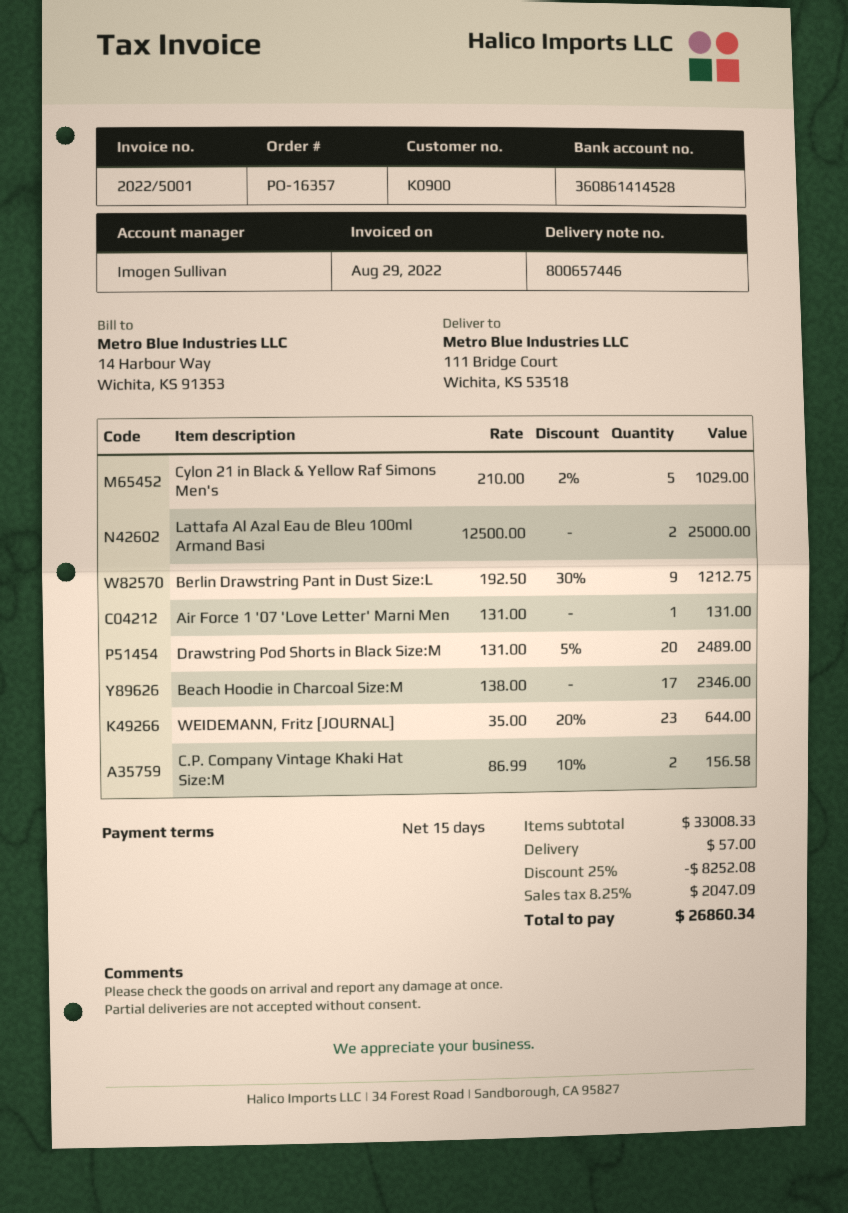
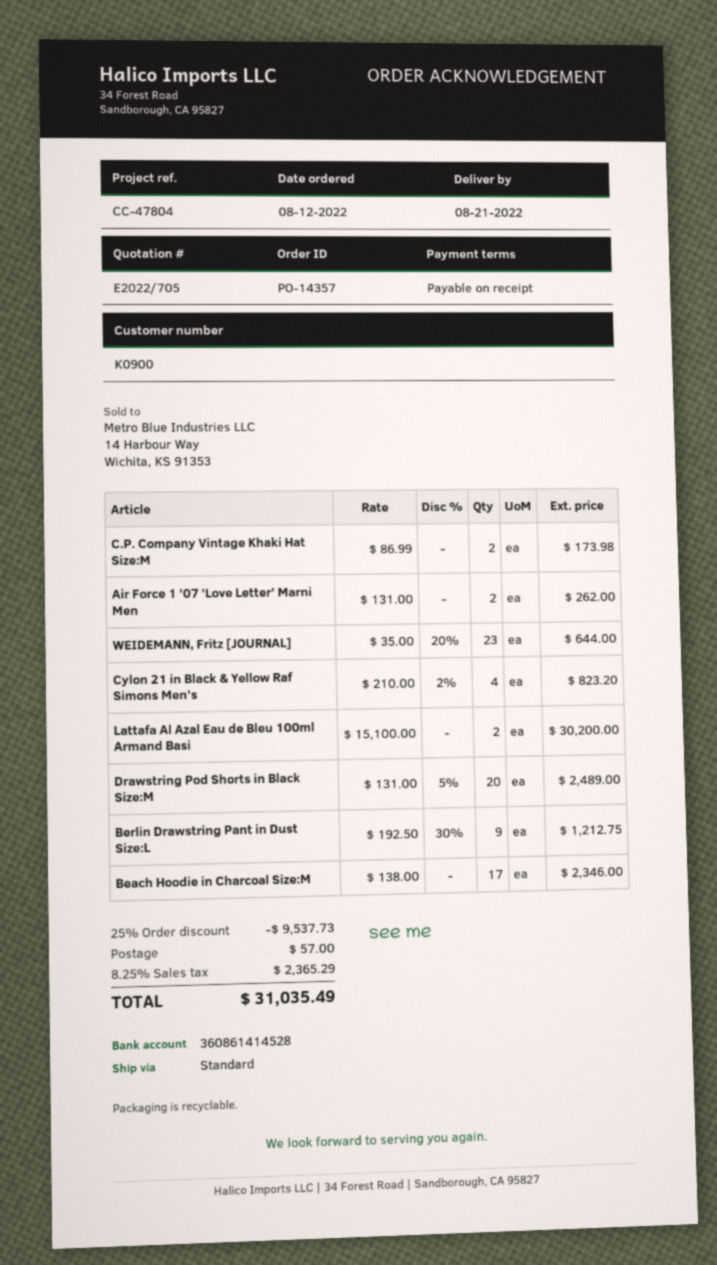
order number: PO-16357 -> PO-14357
payment terms: 15 days -> on receipt
Cylon 21 in Black & Yellow Raf Simons Men's: 5 x 210.00 - 2% = 1029.00 -> 4 x 210.00 - 2% = 823.20
Lattafa Al Azal Eau de Bleu 100ml Armand Basi: 2 x 12500.00 = 25000.00 -> 2 x 15100.00 = 30200.00
Air Force 1 '07 'Love Letter' Marni Men: 1 x 131.00 = 131.00 -> 2 x 131.00 = 262.00
C.P. Company Vintage Khaki Hat Size:M: 2 x 86.99 - 10% = 156.58 -> 2 x 86.99 = 173.98
discount: 25% = 8252.08 -> 25% = 9537.73
tax: 8.25% = 2047.09 -> 8.25% = 2365.29
total: 26860.34 -> 31035.49

